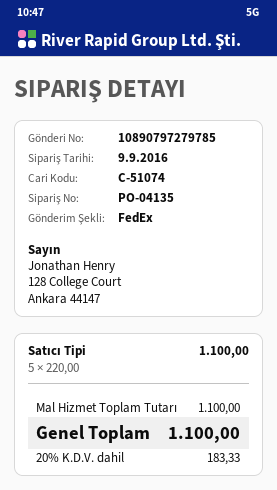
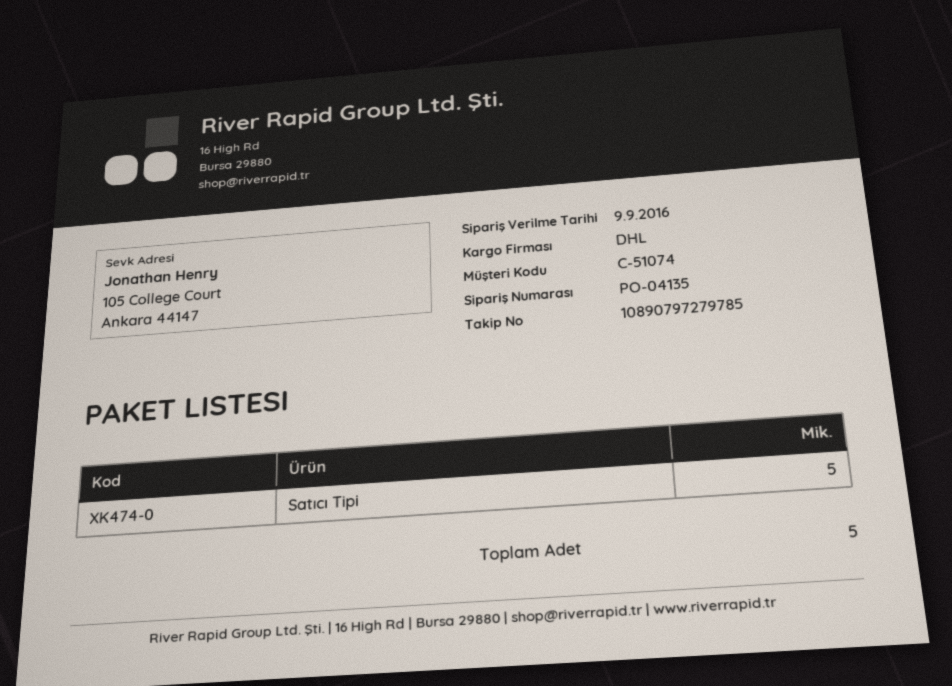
shipping method: FedEx -> DHL

